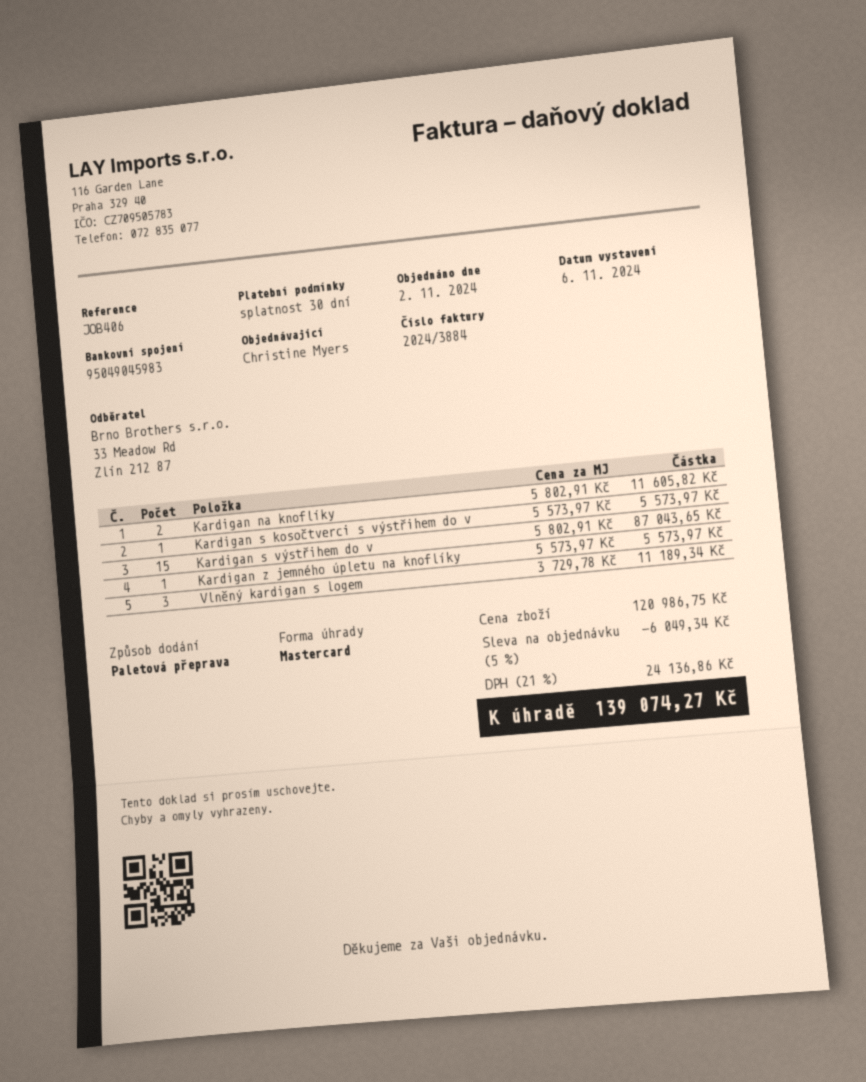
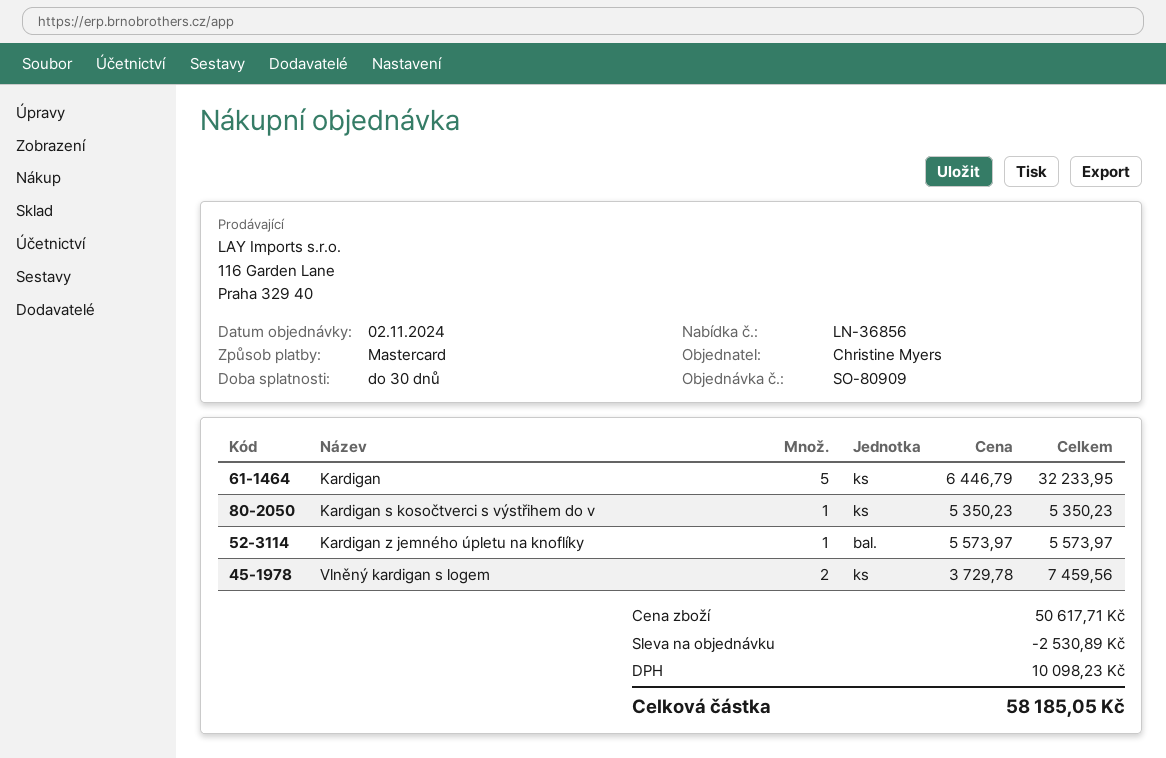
Kardigan na knoflíky: 2 x 5802.91 = 11605.82 -> none
Kardigan s kosočtverci s výstřihem do v: 1 x 5573.97 = 5573.97 -> 1 x 5350.23 = 5350.23
Kardigan s výstřihem do v: 15 x 5802.91 = 87043.65 -> none
Vlněný kardigan s logem: 3 x 3729.78 = 11189.34 -> 2 x 3729.78 = 7459.56
Kardigan: none -> 5 x 6446.79 = 32233.95
subtotal: 120986.75 -> 50617.71
discount: 6049.34 -> 2530.89
tax: 24136.86 -> 10098.23
total: 139074.27 -> 58185.05

